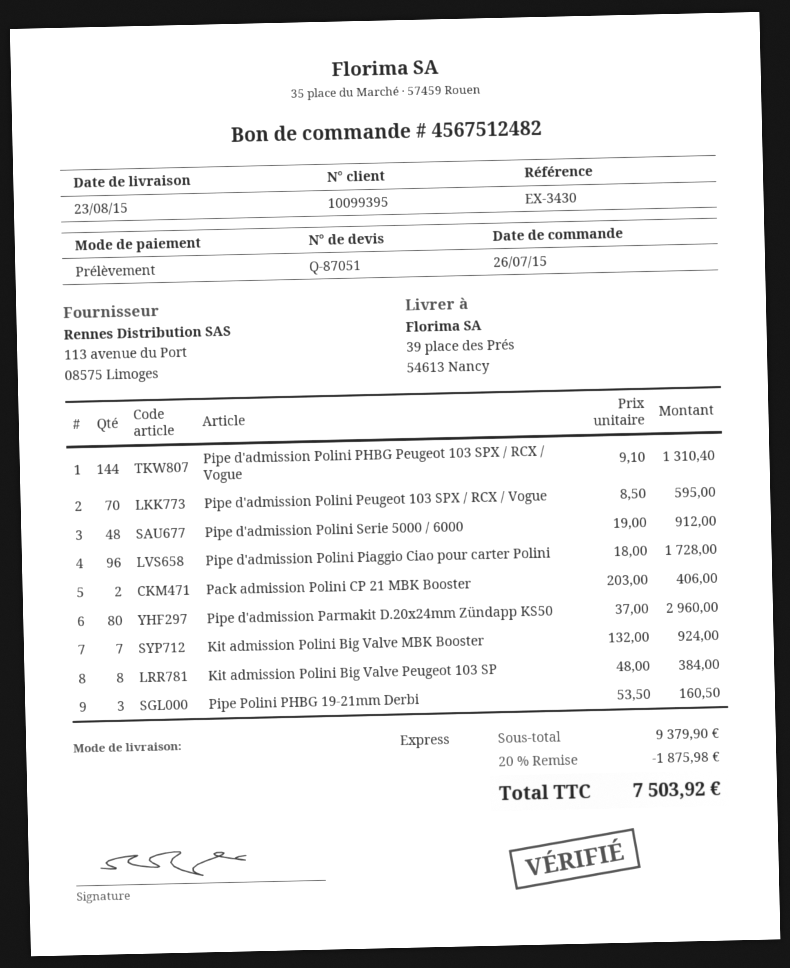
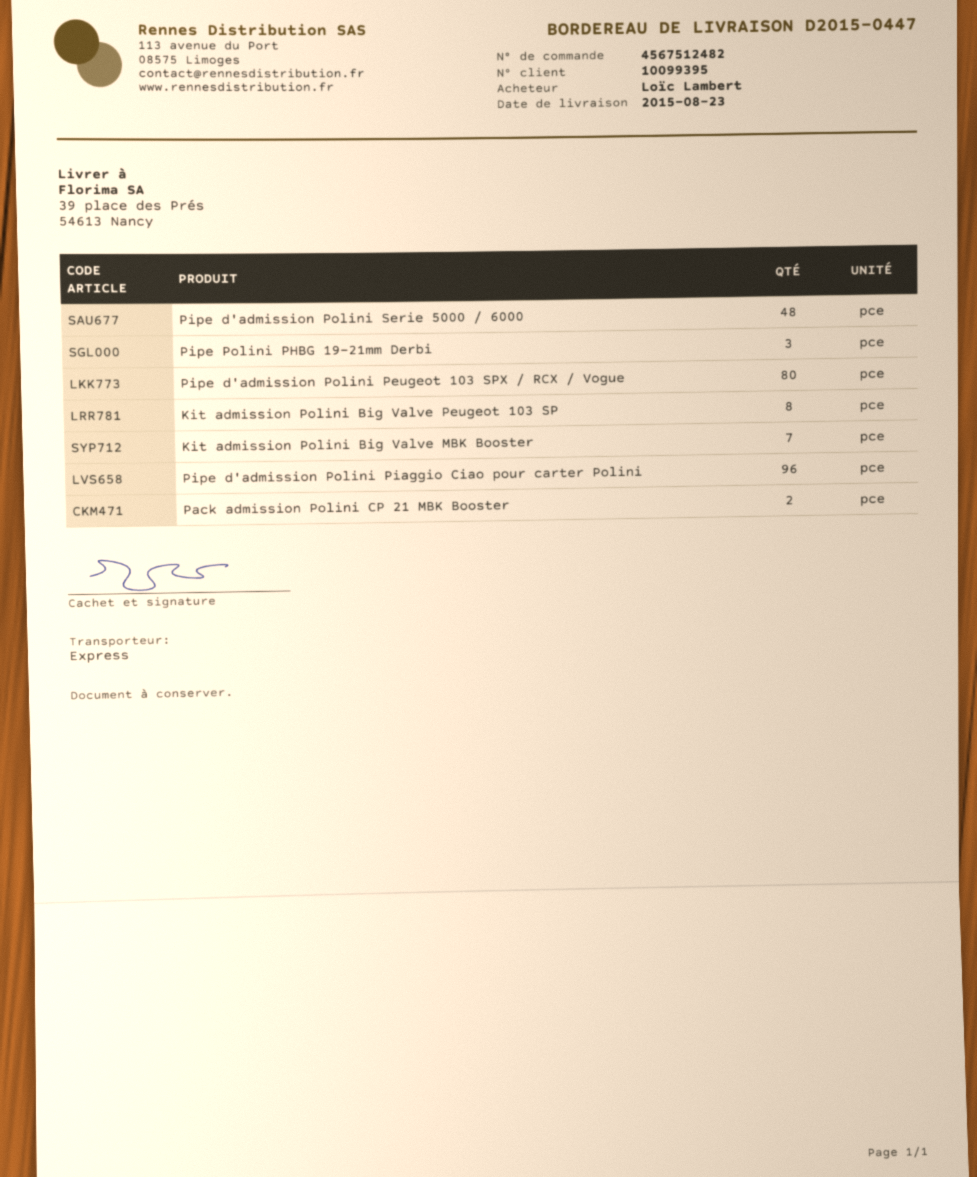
Pipe d'admission Polini PHBG Peugeot 103 SPX / RCX / Vogue: 144 -> none
Pipe d'admission Polini Peugeot 103 SPX / RCX / Vogue: 70 -> 80
Pipe d'admission Parmakit D.20x24mm Zündapp KS50: 80 -> none

